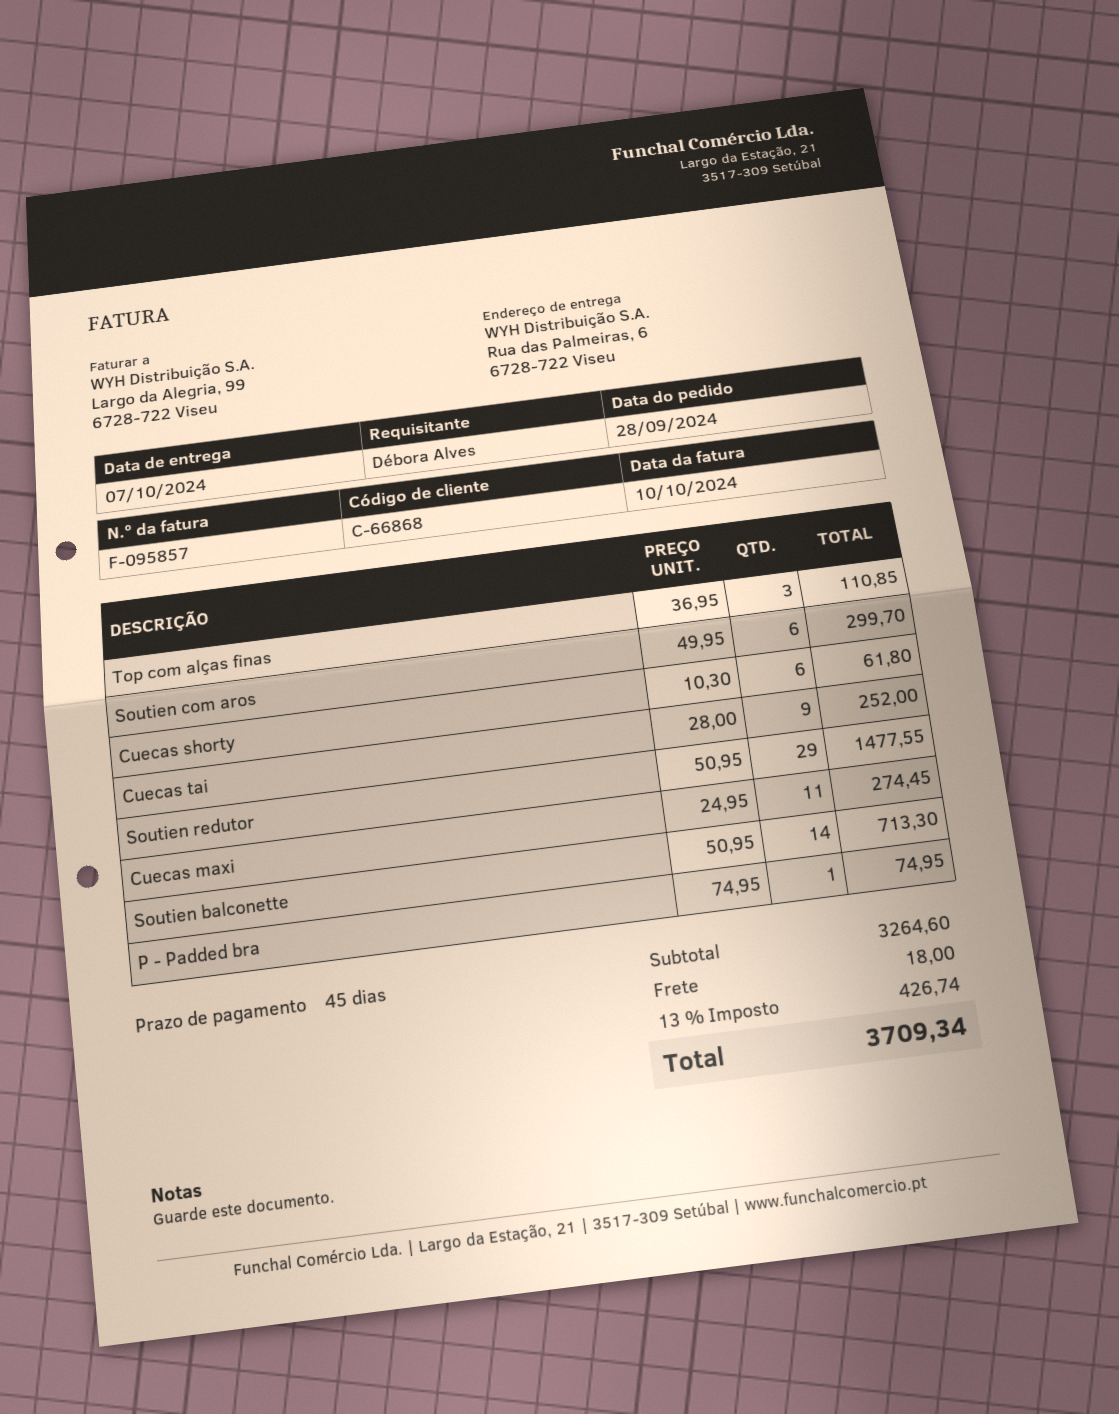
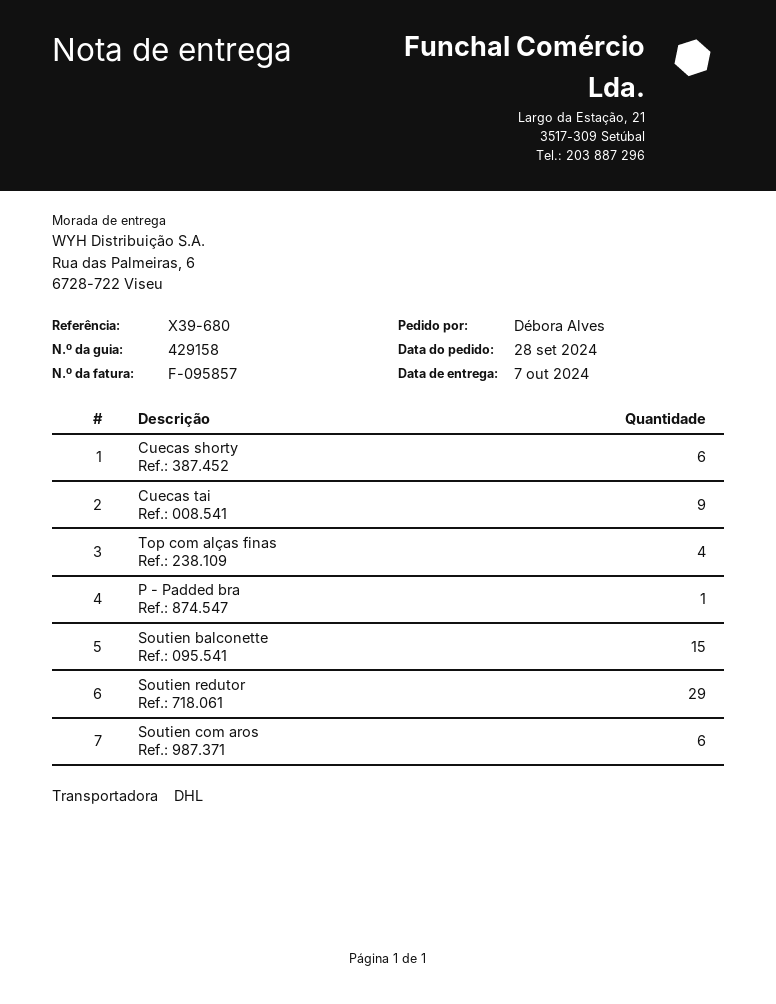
Top com alças finas: 3 -> 4
Cuecas maxi: 11 -> none
Soutien balconette: 14 -> 15

